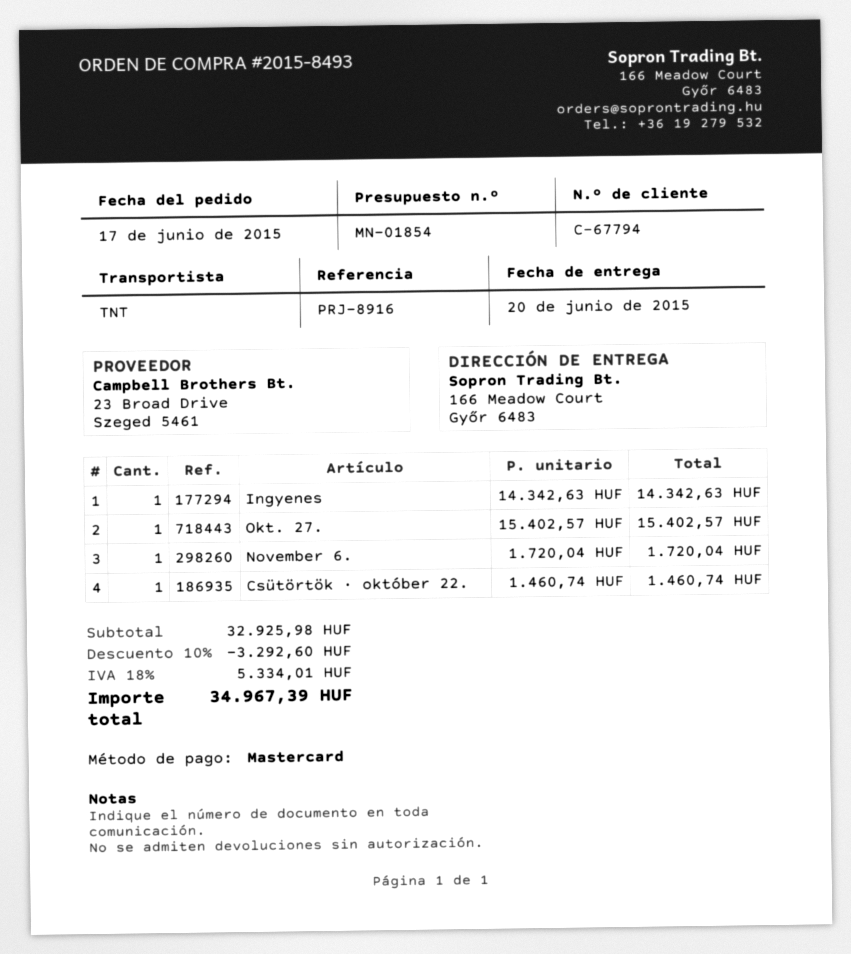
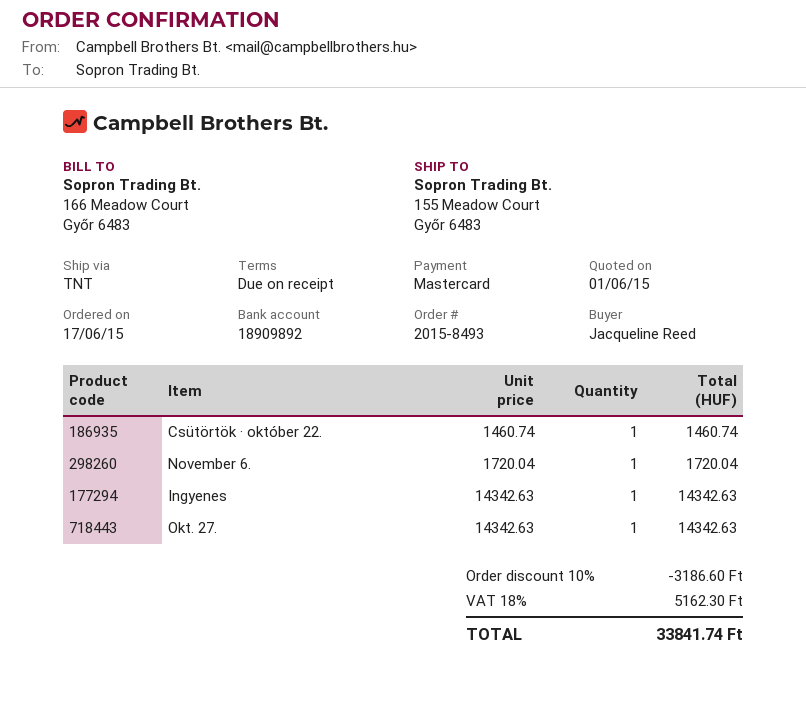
ship to: 166 Meadow Court, Győr 6483 -> 155 Meadow Court, Győr 6483
Okt. 27.: 1 x 15402.57 = 15402.57 -> 1 x 14342.63 = 14342.63
discount: 10% = 3292.60 -> 10% = 3186.60
tax: 18% = 5334.01 -> 18% = 5162.30
total: 34967.39 -> 33841.74

